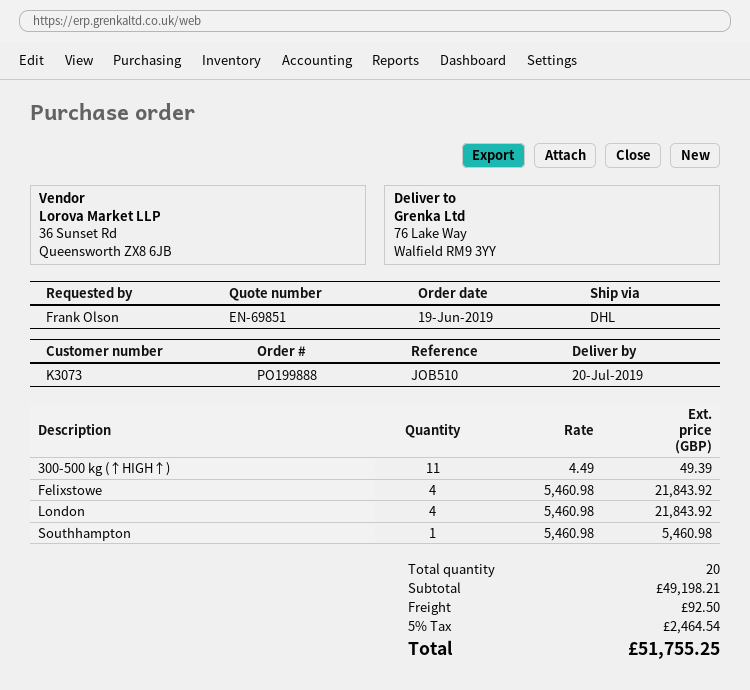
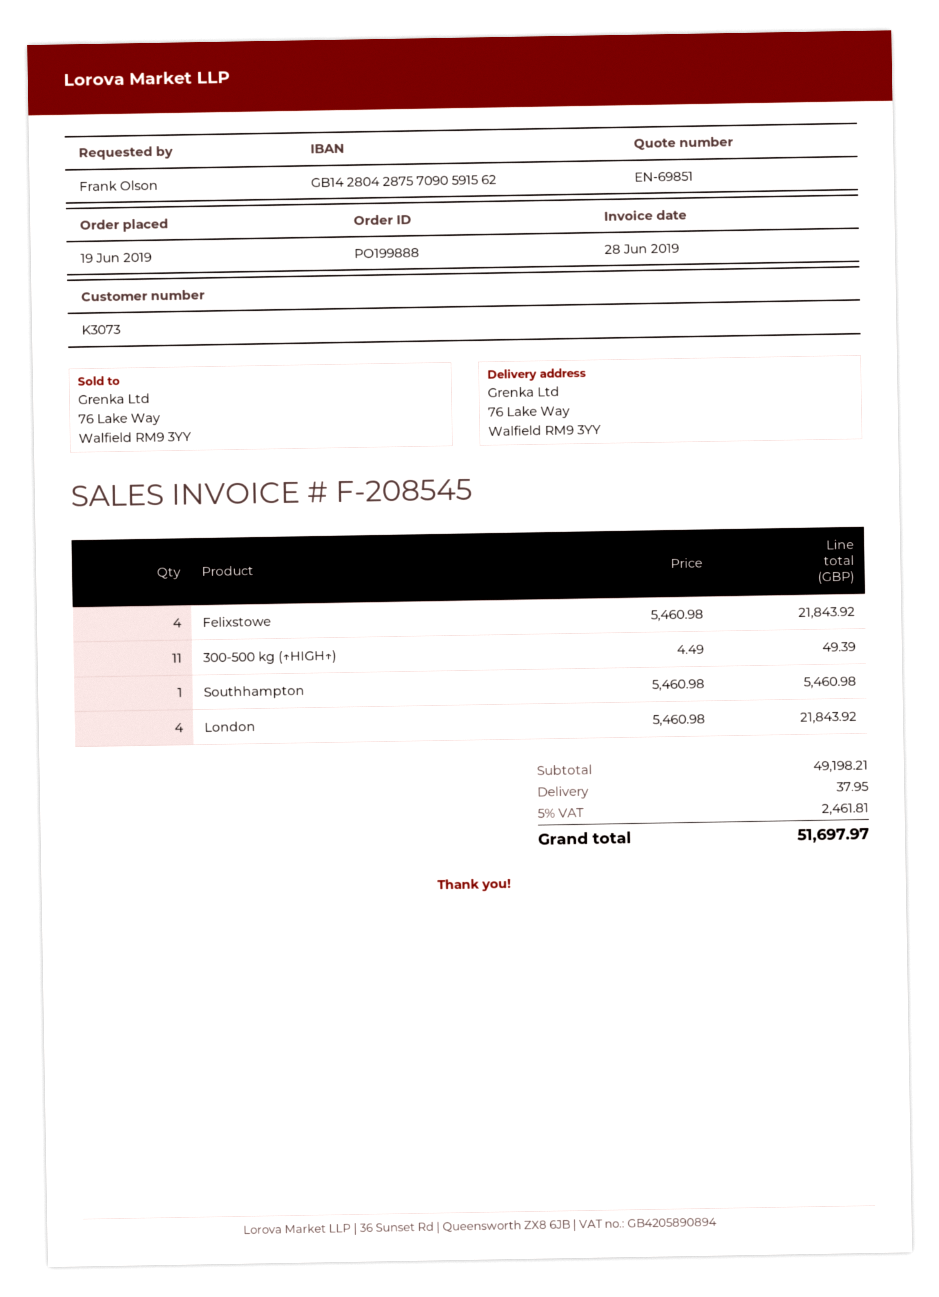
shipping: 92.50 -> 37.95
tax: 5% = 2464.54 -> 5% = 2461.81
total: 51755.25 -> 51697.97

